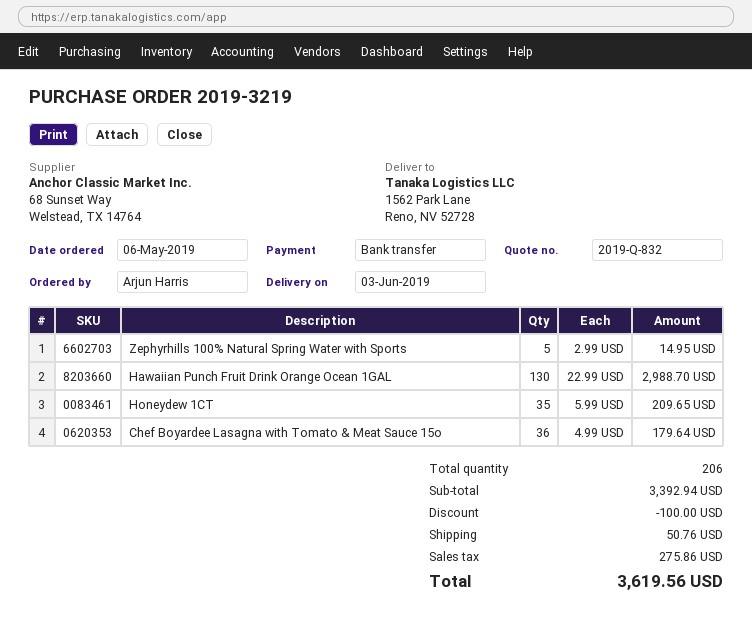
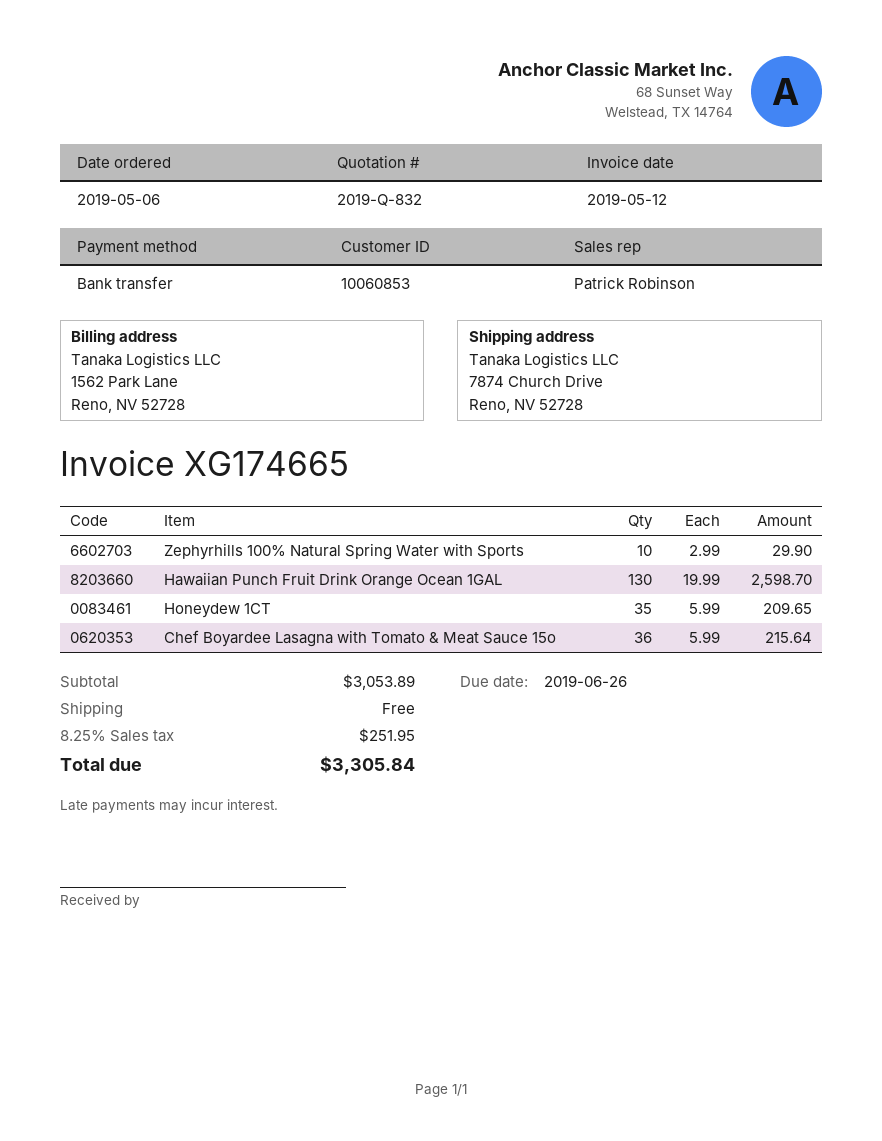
ship to: 1562 Park Lane, Reno, NV 52728 -> 7874 Church Drive, Reno, NV 52728
Zephyrhills 100% Natural Spring Water with Sports: 5 x 2.99 = 14.95 -> 10 x 2.99 = 29.90
Hawaiian Punch Fruit Drink Orange Ocean 1GAL: 130 x 22.99 = 2988.70 -> 130 x 19.99 = 2598.70
Chef Boyardee Lasagna with Tomato & Meat Sauce 15o: 36 x 4.99 = 179.64 -> 36 x 5.99 = 215.64
subtotal: 3392.94 -> 3053.89
discount: 100.00 -> none
shipping: 50.76 -> 0.00
tax: 275.86 -> 251.95
total: 3619.56 -> 3305.84

